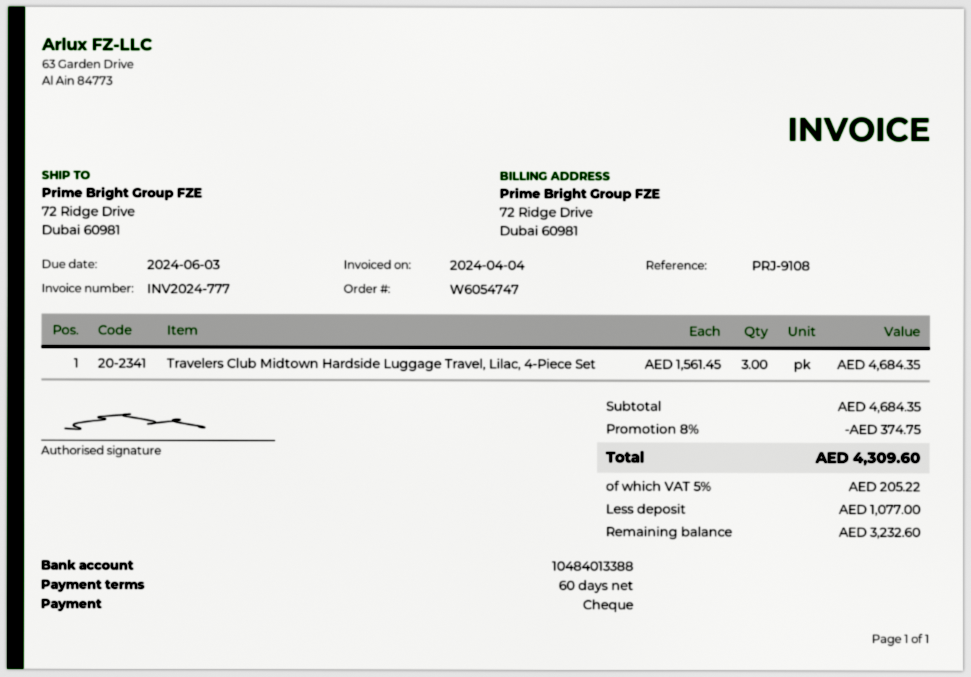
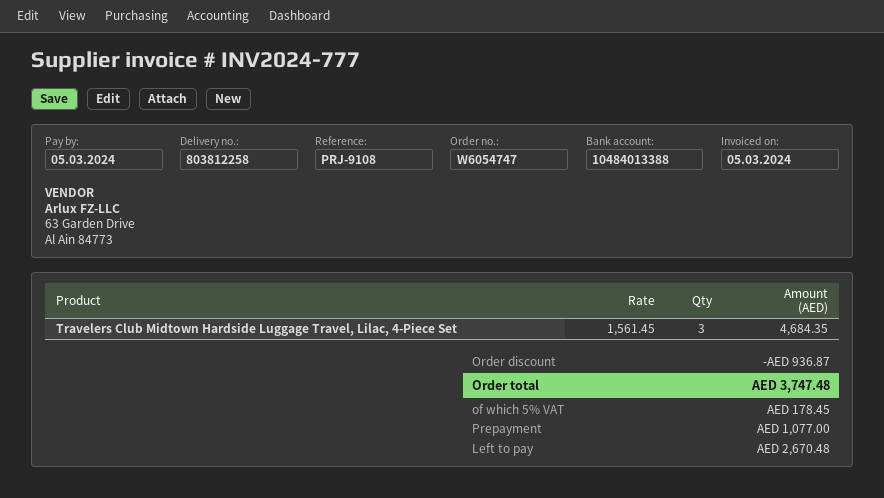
invoice date: 2024-04-04 -> 2024-03-05
due date: 2024-06-03 -> 2024-03-05
discount: 374.75 -> 936.87
tax: 5% = 205.22 -> 5% = 178.45
total: 4309.60 -> 3747.48
balance: 3232.60 -> 2670.48

